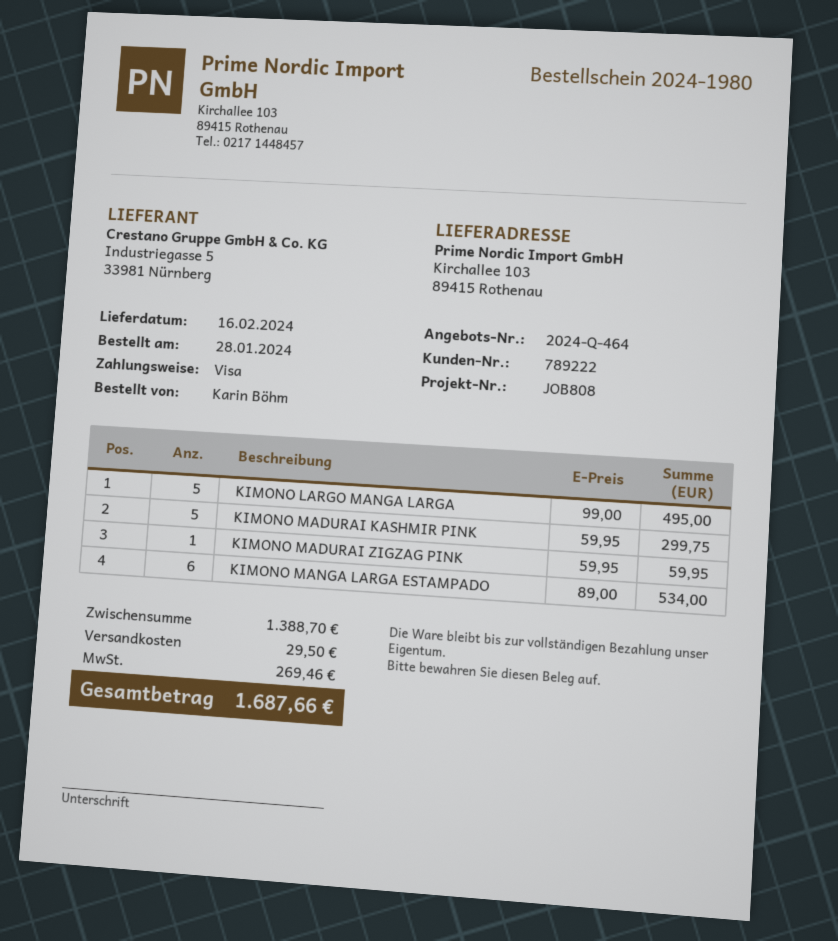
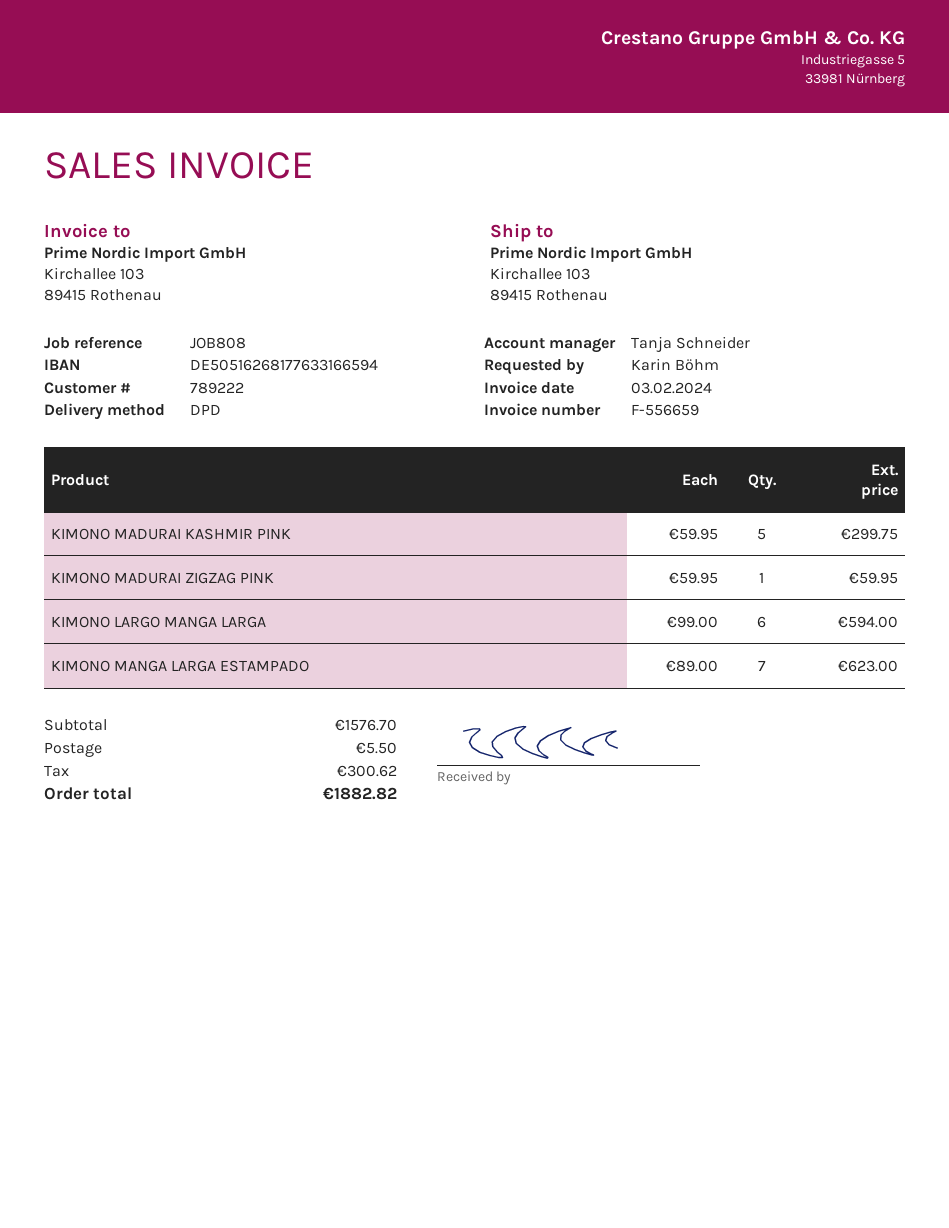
KIMONO LARGO MANGA LARGA: 5 x 99.00 = 495.00 -> 6 x 99.00 = 594.00
KIMONO MANGA LARGA ESTAMPADO: 6 x 89.00 = 534.00 -> 7 x 89.00 = 623.00
subtotal: 1388.70 -> 1576.70
shipping: 29.50 -> 5.50
tax: 269.46 -> 300.62
total: 1687.66 -> 1882.82

